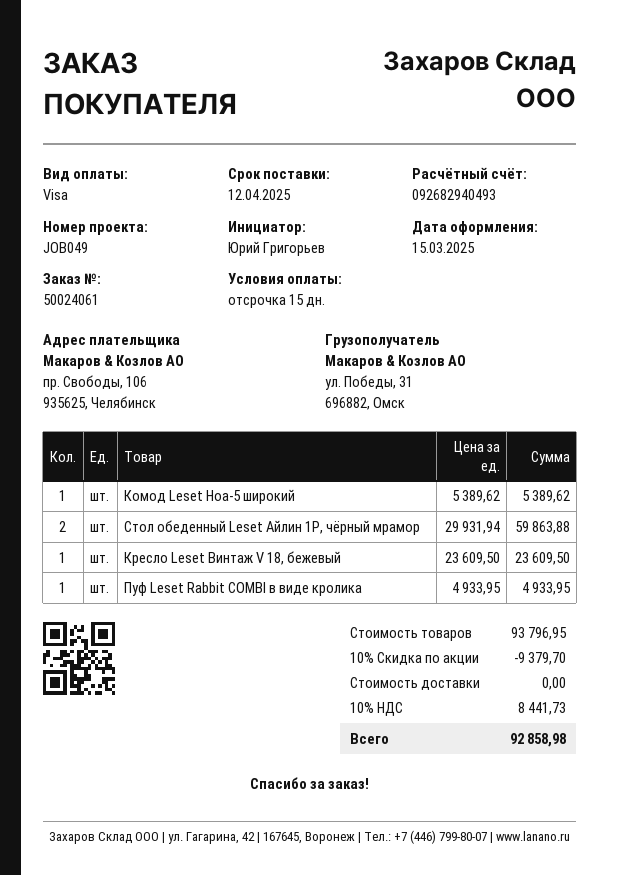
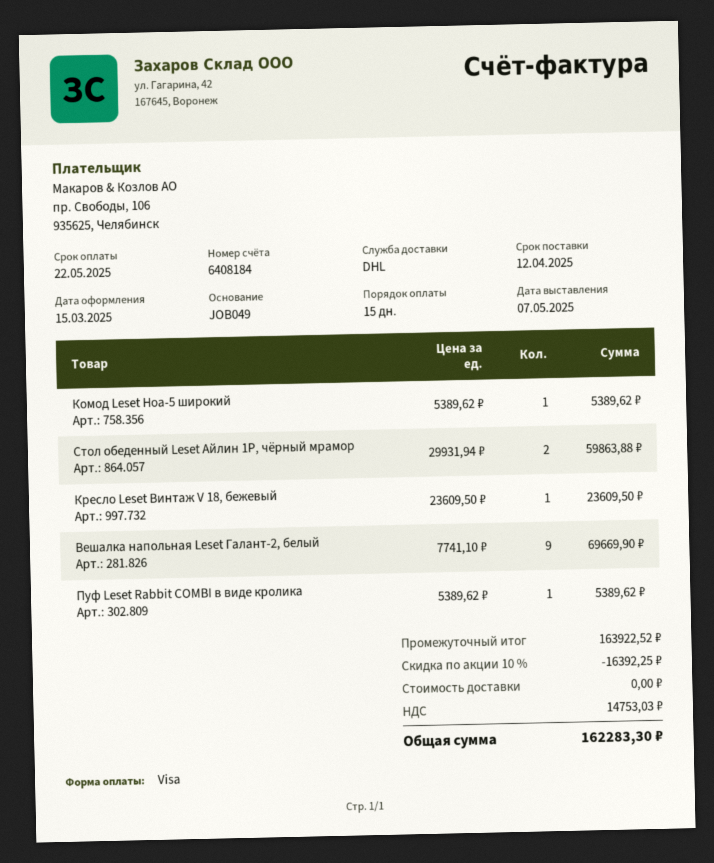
Пуф Leset Rabbit COMBI в виде кролика: 1 x 4933.95 = 4933.95 -> 1 x 5389.62 = 5389.62
Вешалка напольная Leset Галант-2, белый: none -> 9 x 7741.10 = 69669.90
subtotal: 93796.95 -> 163922.52
discount: 10% = 9379.70 -> 10% = 16392.25
tax: 8441.73 -> 14753.03
total: 92858.98 -> 162283.30

